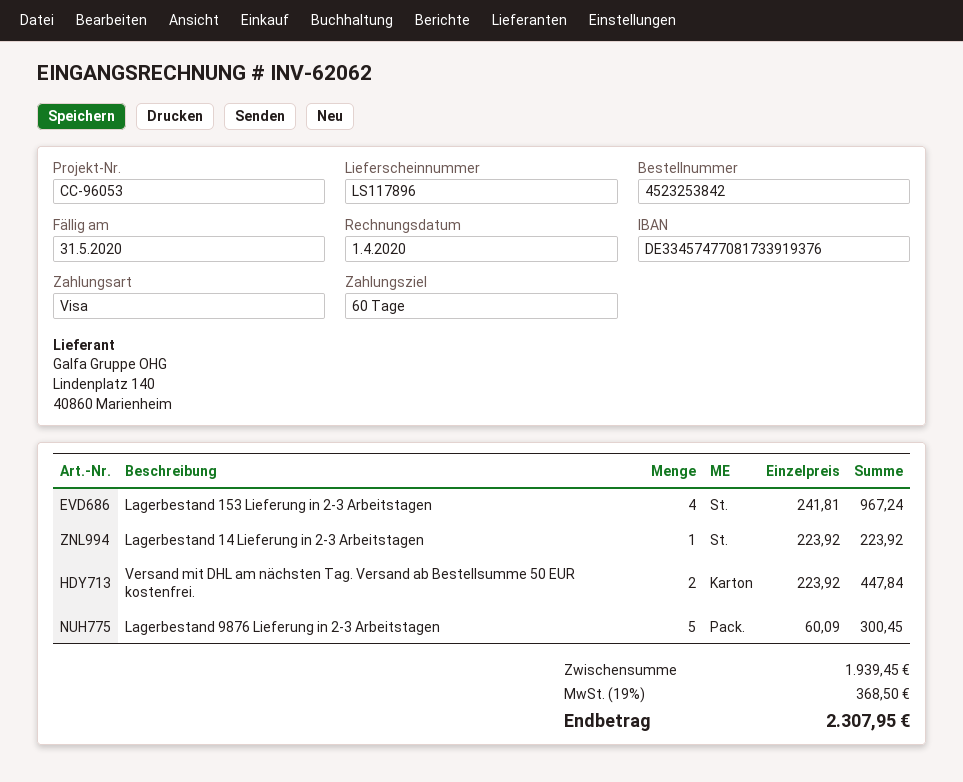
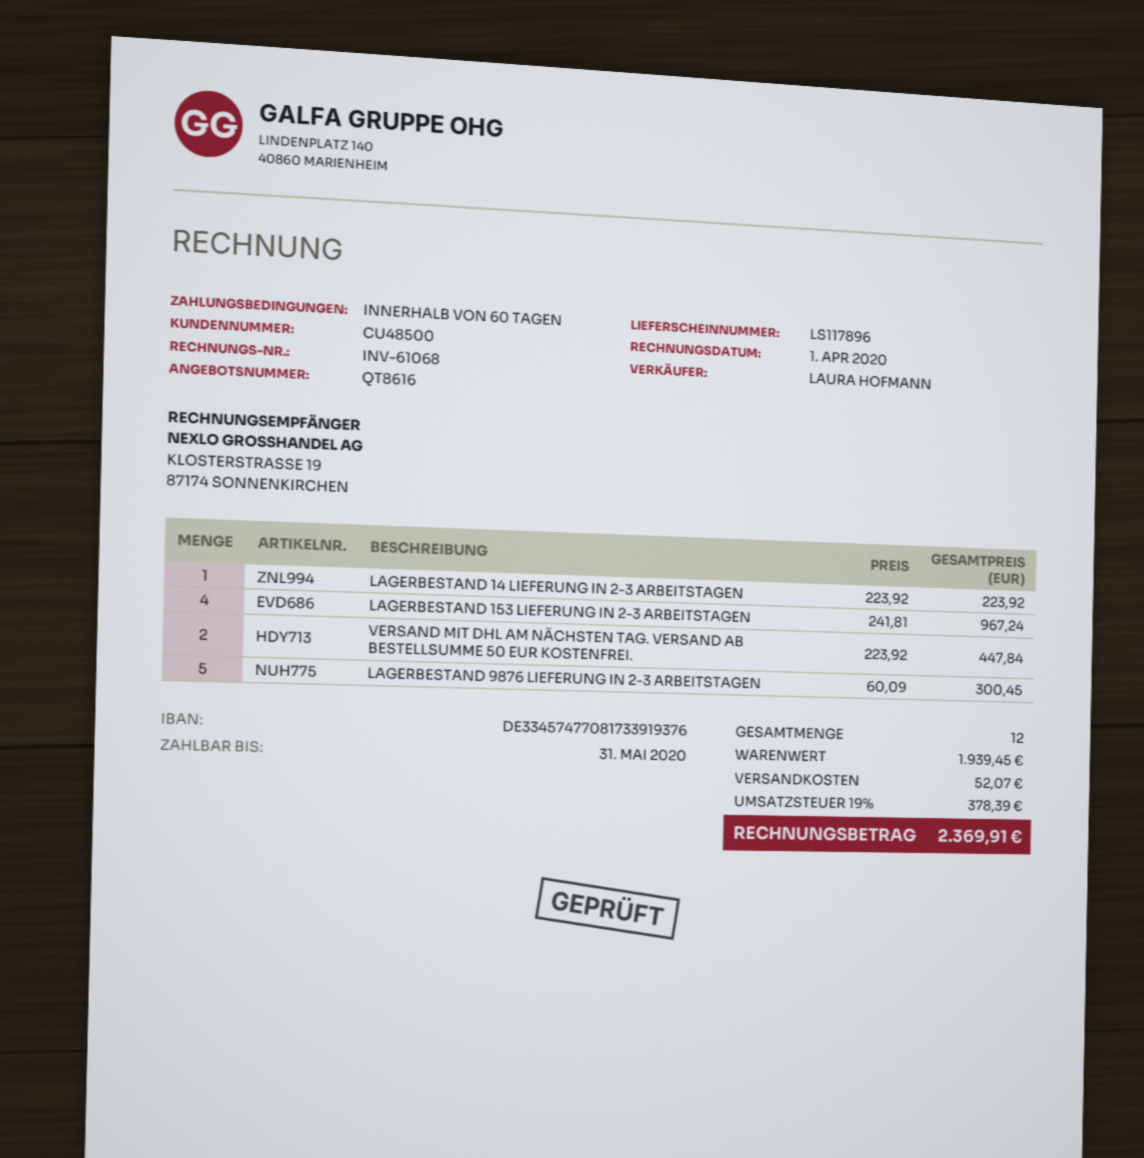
invoice number: INV-62062 -> INV-61068
shipping: none -> 52.07
tax: 19% = 368.50 -> 19% = 378.39
total: 2307.95 -> 2369.91

